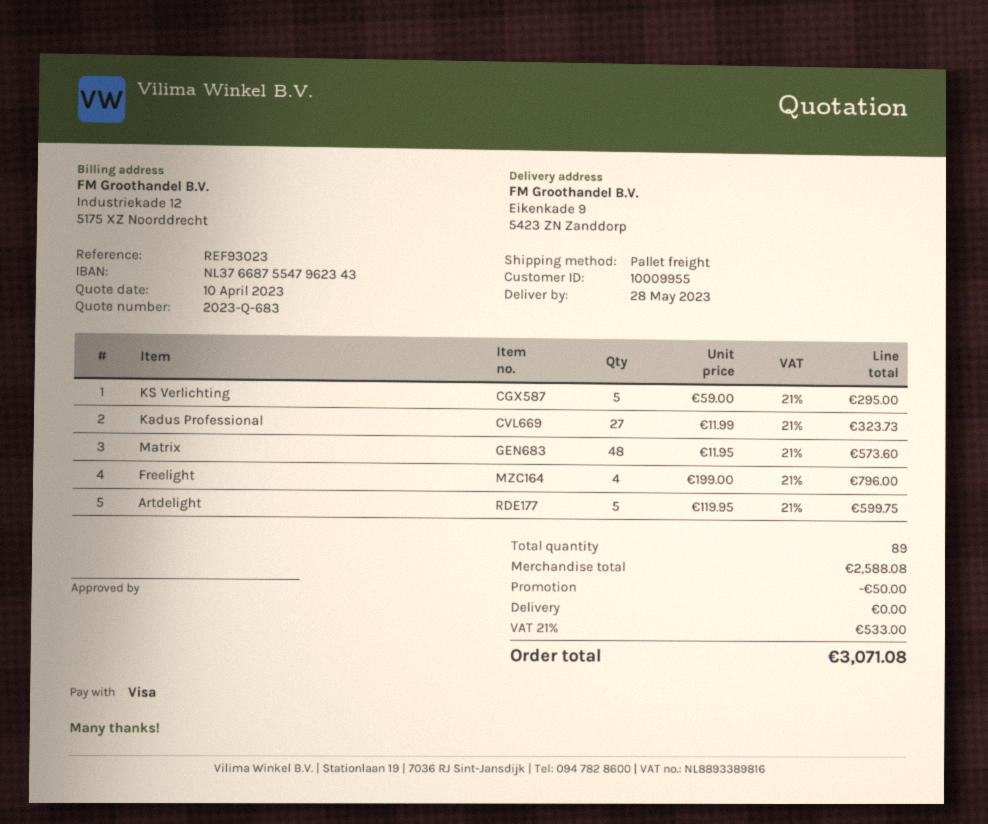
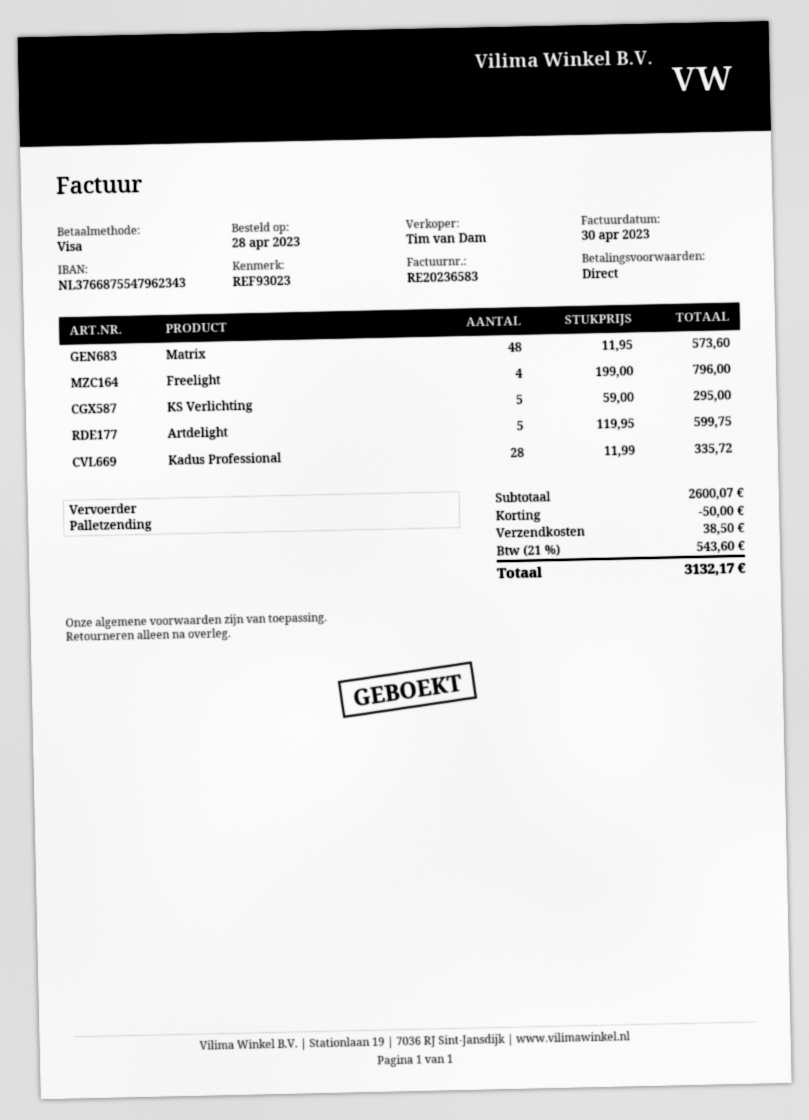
Kadus Professional: 27 x 11.99 = 323.73 -> 28 x 11.99 = 335.72
subtotal: 2588.08 -> 2600.07
shipping: 0.00 -> 38.50
tax: 21% = 533.00 -> 21% = 543.60
total: 3071.08 -> 3132.17

